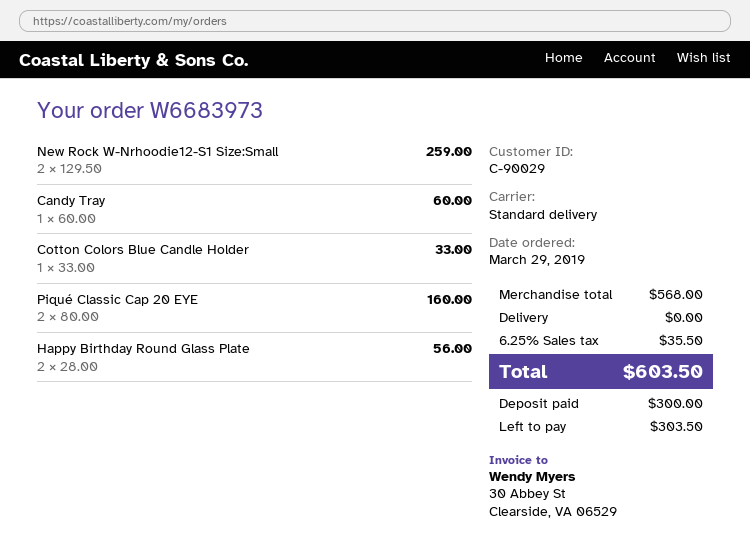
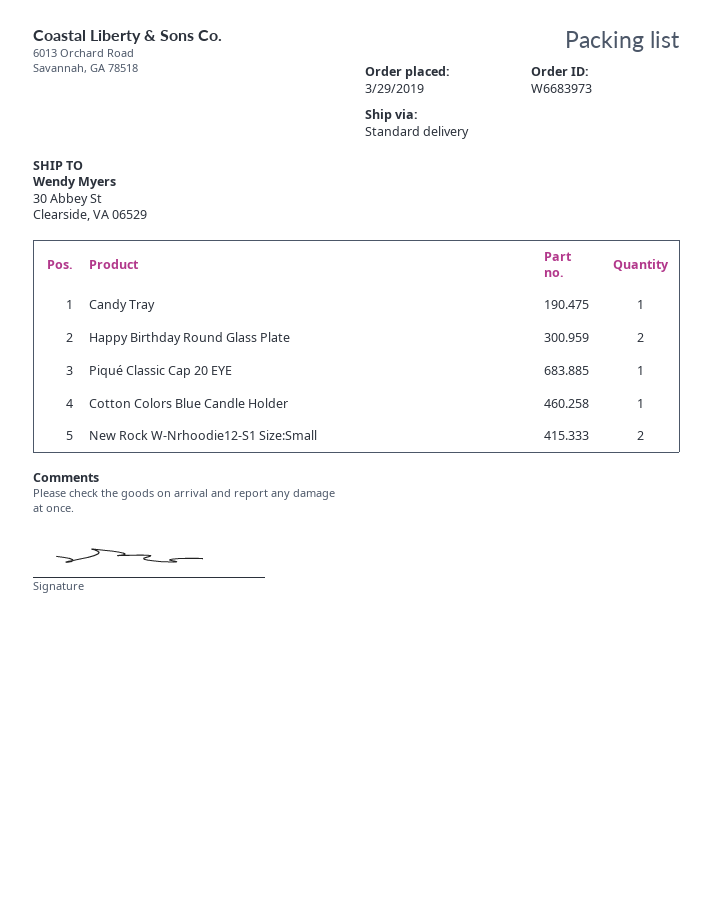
Piqué Classic Cap 20 EYE: 2 -> 1

